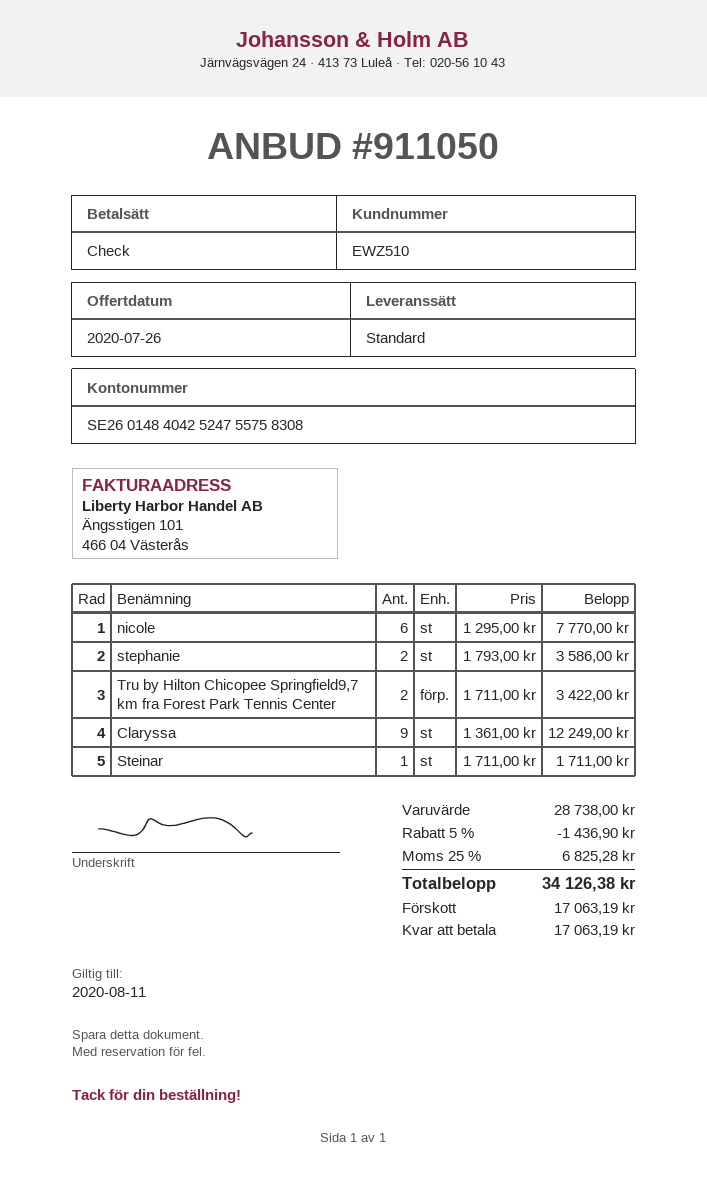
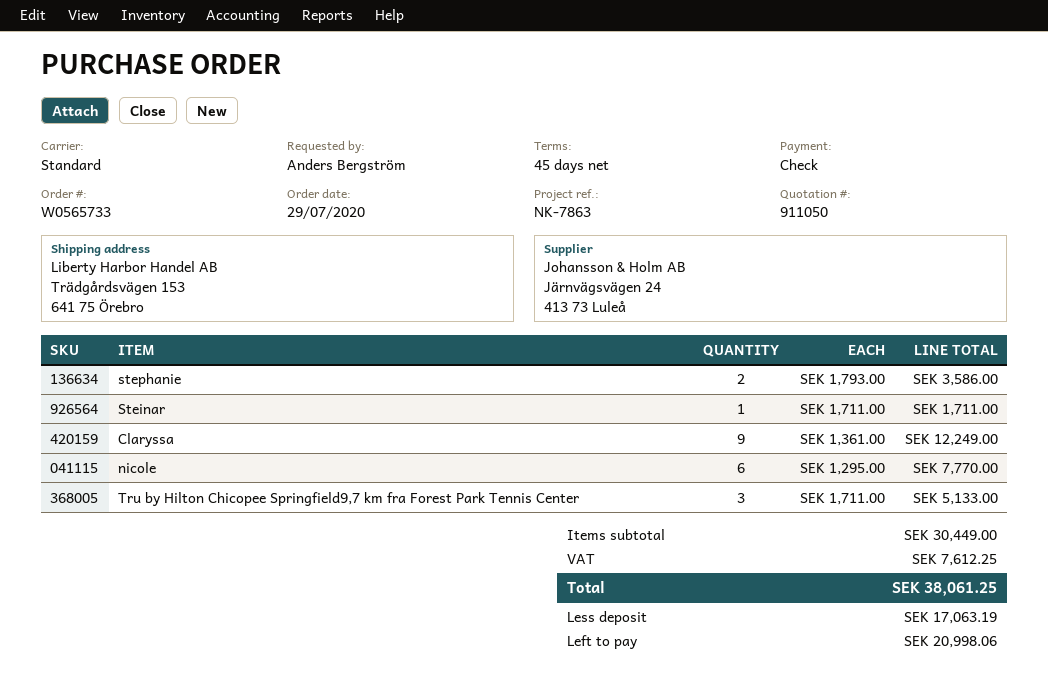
Tru by Hilton Chicopee Springfield9,7 km fra Forest Park Tennis Center: 2 x 1711.00 = 3422.00 -> 3 x 1711.00 = 5133.00
subtotal: 28738.00 -> 30449.00
discount: 5% = 1436.90 -> none
tax: 6825.28 -> 7612.25
total: 34126.38 -> 38061.25
balance: 17063.19 -> 20998.06

